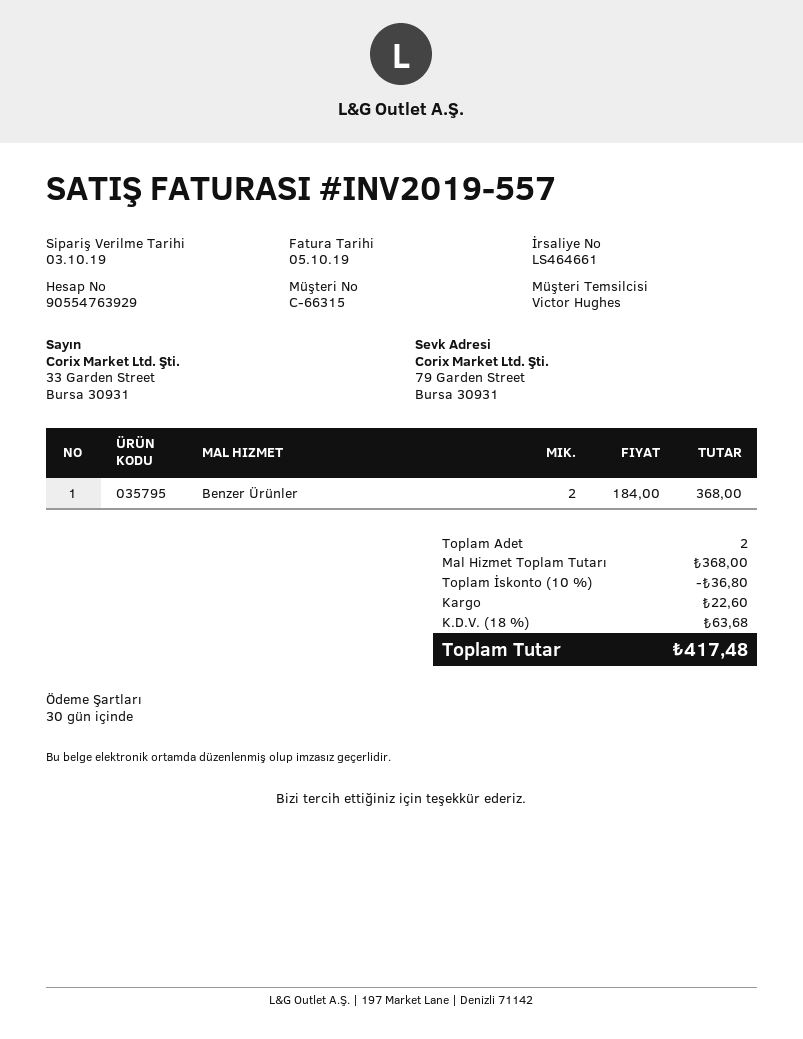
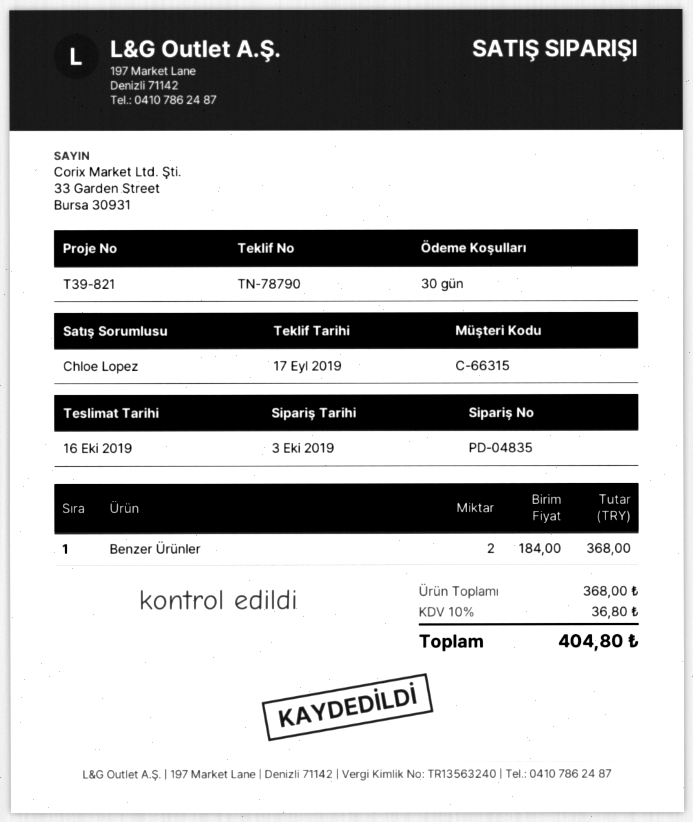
sales rep: Victor Hughes -> Chloe Lopez
discount: 10% = 36.80 -> none
shipping: 22.60 -> none
tax: 18% = 63.68 -> 10% = 36.80
total: 417.48 -> 404.80

